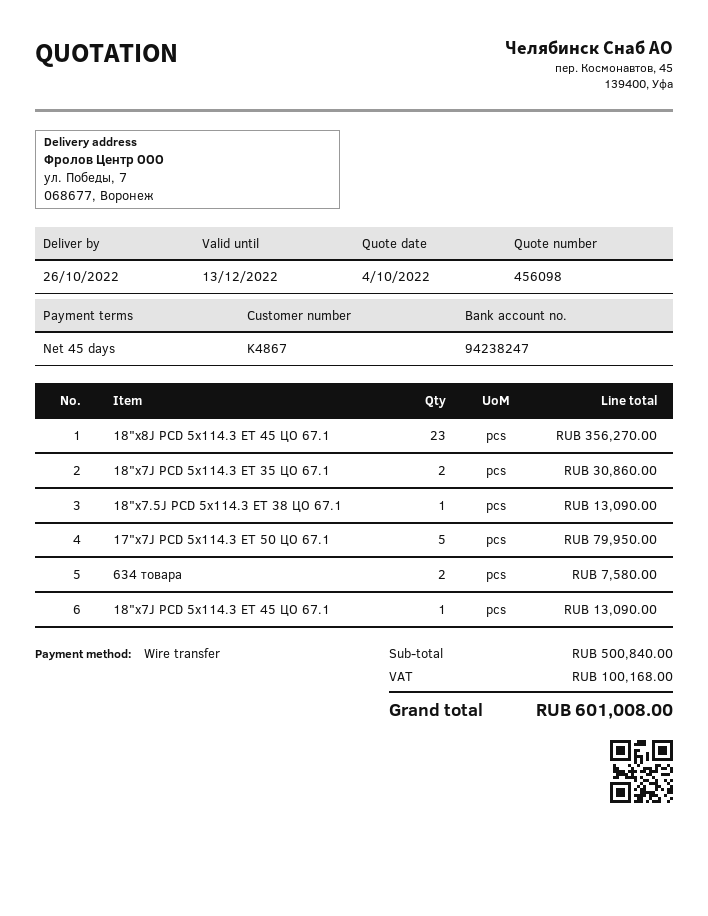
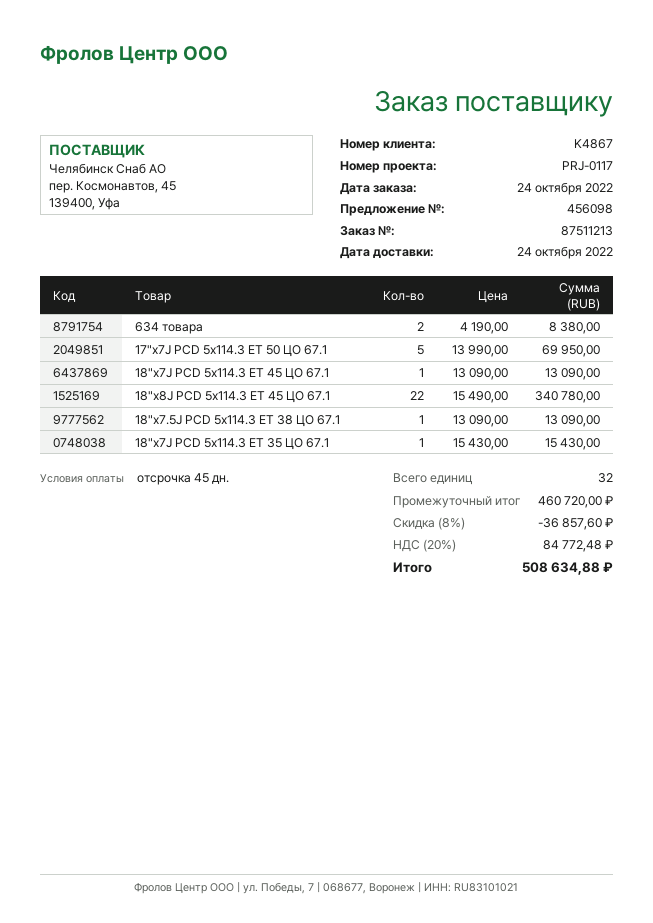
delivery date: 2022-10-26 -> 2022-10-24
18"x8J PCD 5x114.3 ЕТ 45 ЦО 67.1: 23 for 356270.00 -> 22 for 340780.00
18"x7J PCD 5x114.3 ЕТ 35 ЦО 67.1: 2 for 30860.00 -> 1 for 15430.00
17"x7J PCD 5x114.3 ЕТ 50 ЦО 67.1: 5 for 79950.00 -> 5 for 69950.00
634 товара: 2 for 7580.00 -> 2 for 8380.00
subtotal: 500840.00 -> 460720.00
discount: none -> 8% = 36857.60
tax: 100168.00 -> 84772.48
total: 601008.00 -> 508634.88

